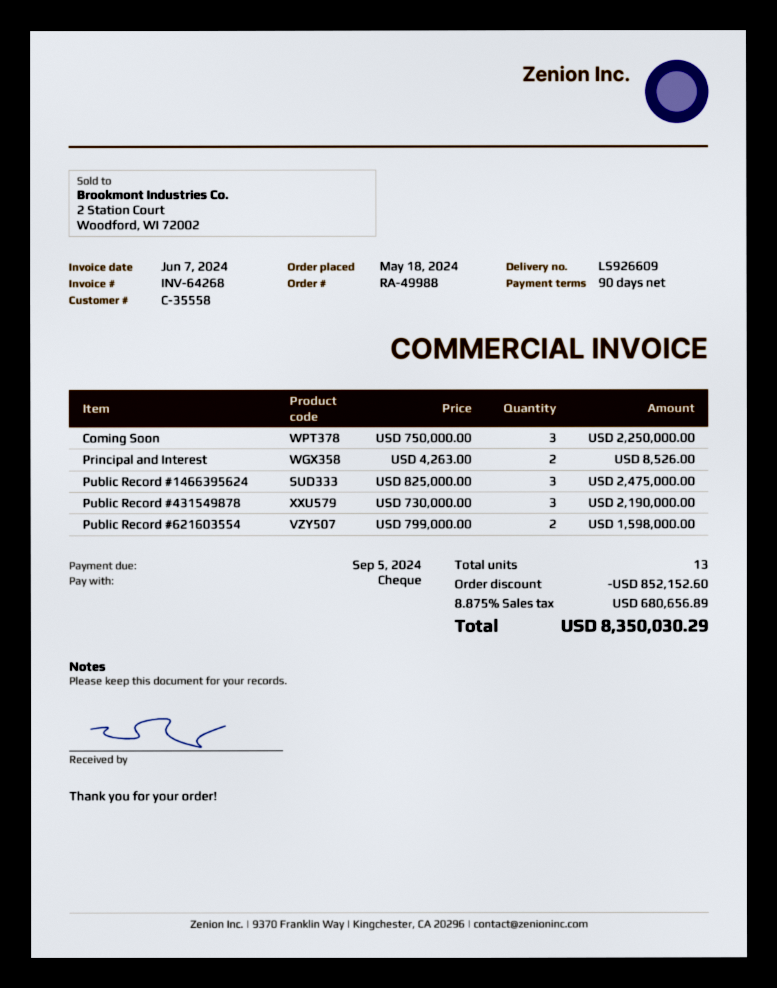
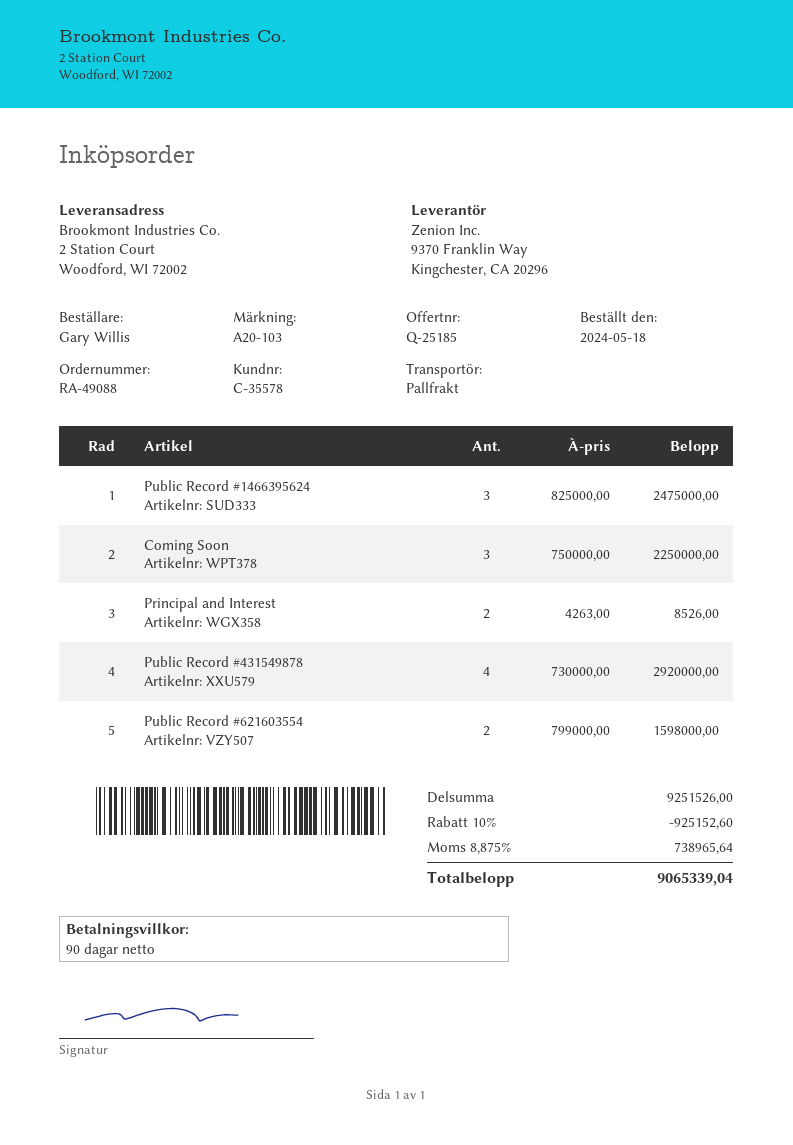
order number: RA-49988 -> RA-49088
customer number: C-35558 -> C-35578
Public Record #431549878: 3 x 730000.00 = 2190000.00 -> 4 x 730000.00 = 2920000.00
discount: 852152.60 -> 925152.60
tax: 8.875% = 680656.89 -> 8.875% = 738965.64
total: 8350030.29 -> 9065339.04

